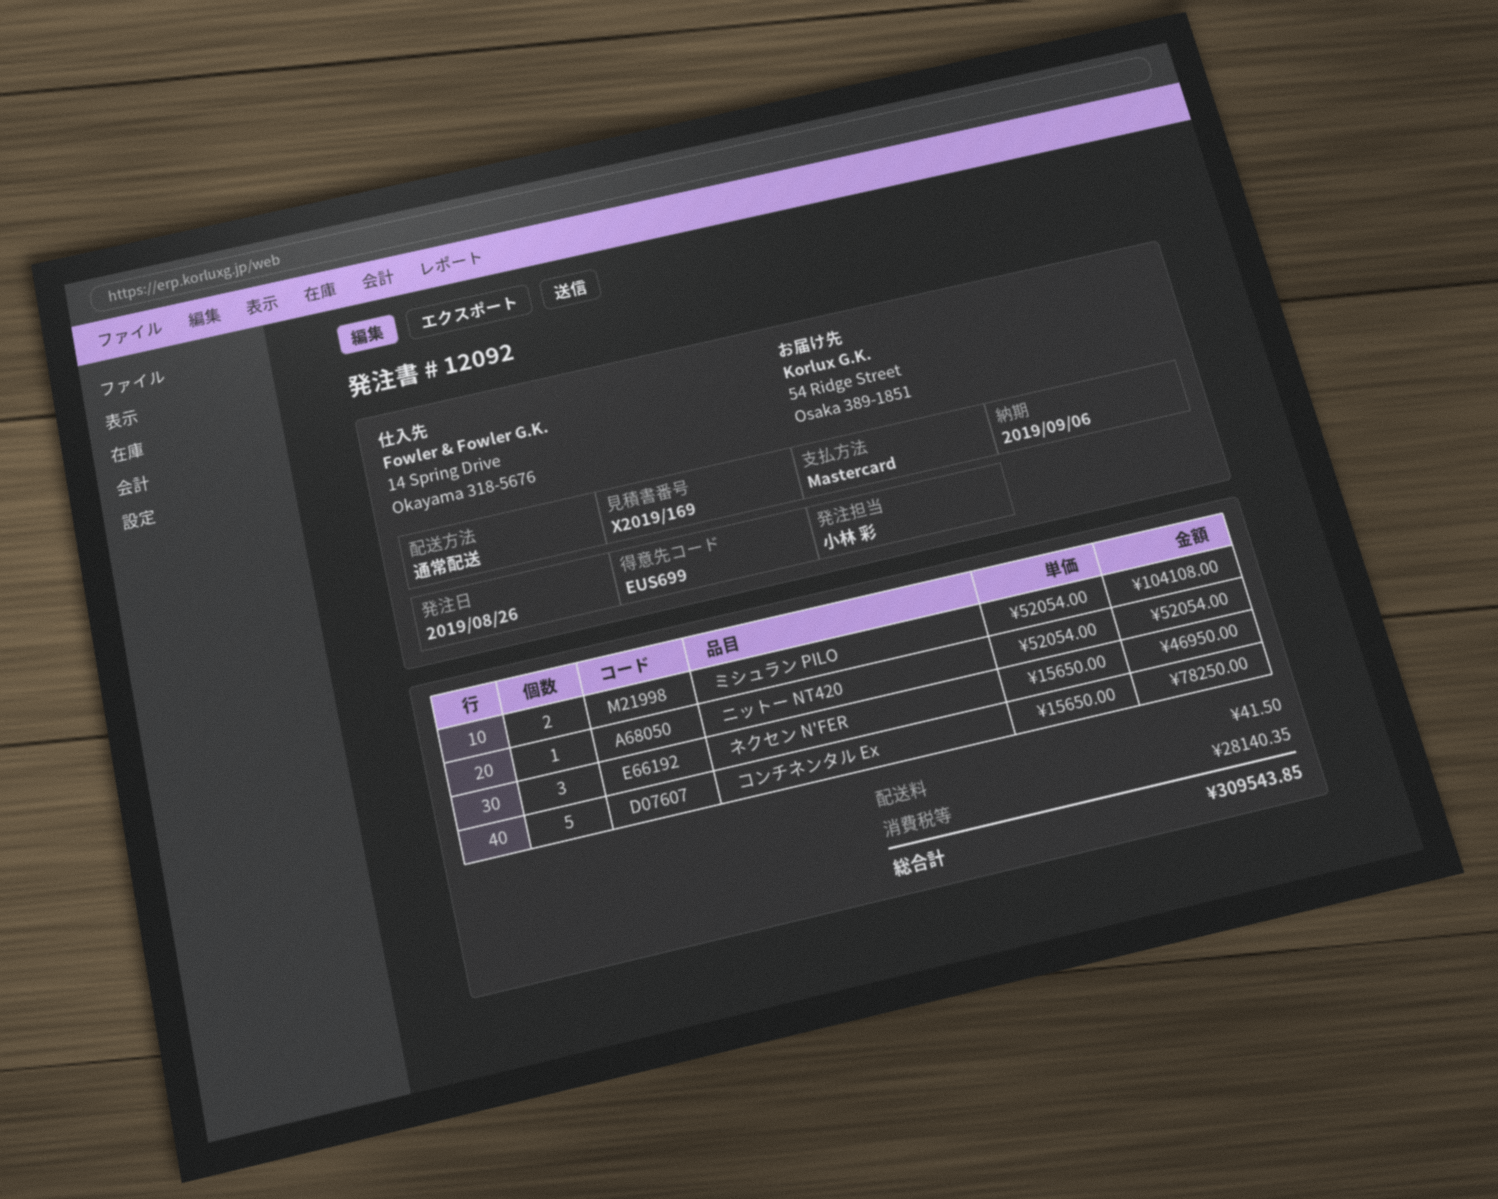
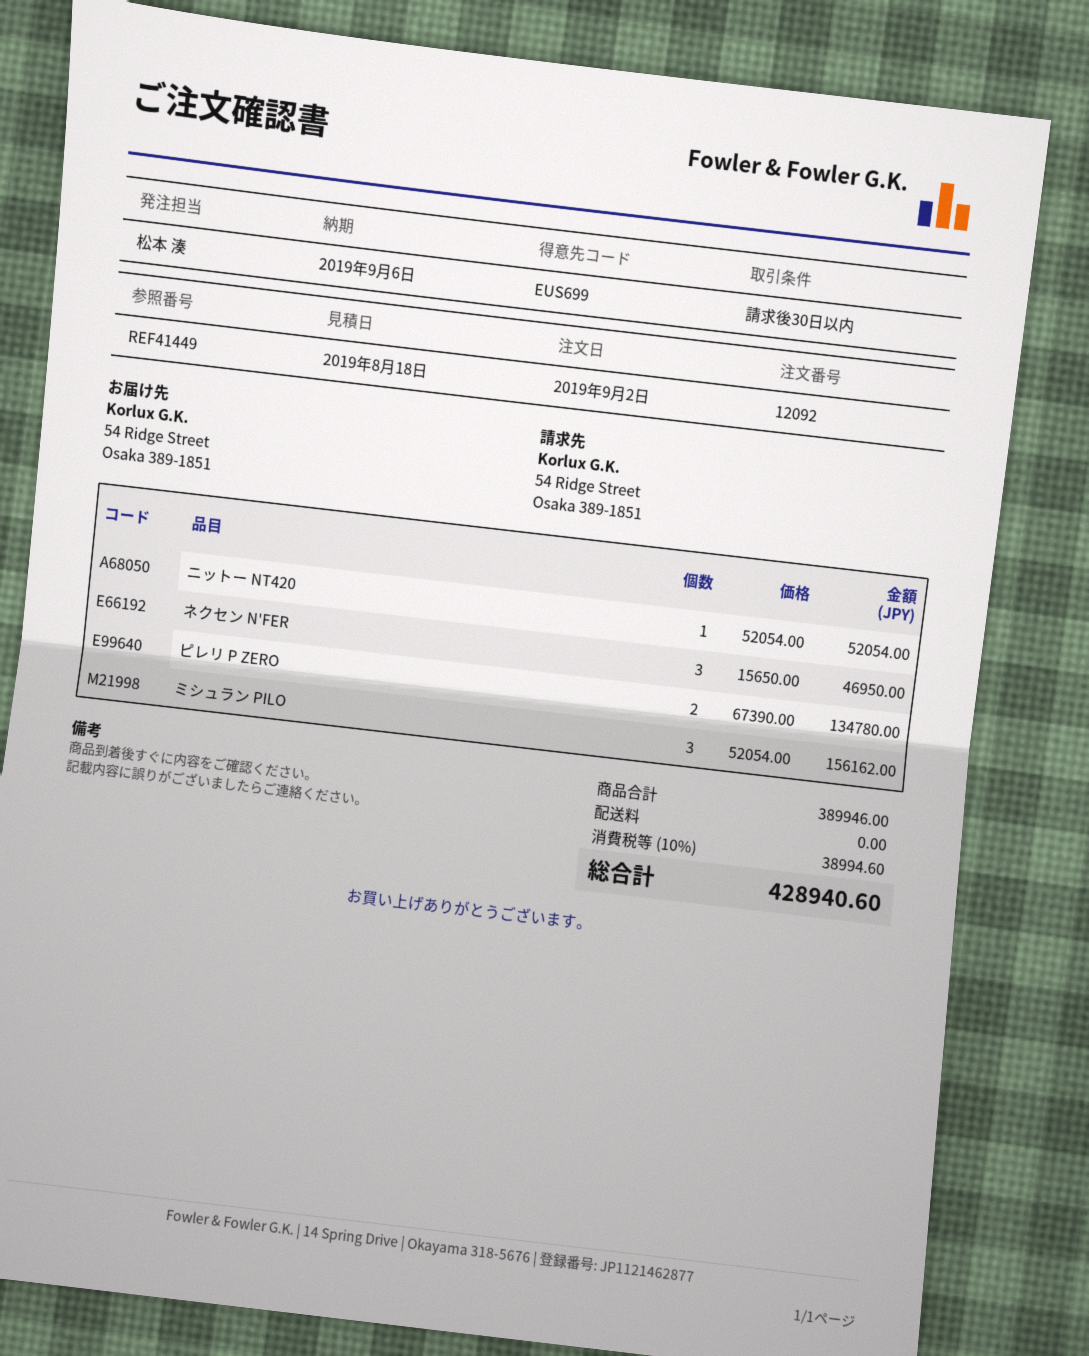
order date: 2019-08-26 -> 2019-09-02
ordered by: 小林 彩 -> 松本 湊
ミシュラン PILO: 2 x 52054.00 = 104108.00 -> 3 x 52054.00 = 156162.00
コンチネンタル Ex: 5 x 15650.00 = 78250.00 -> none
ピレリ P ZERO: none -> 2 x 67390.00 = 134780.00
shipping: 41.50 -> 0.00
tax: 28140.35 -> 38994.60
total: 309543.85 -> 428940.60

